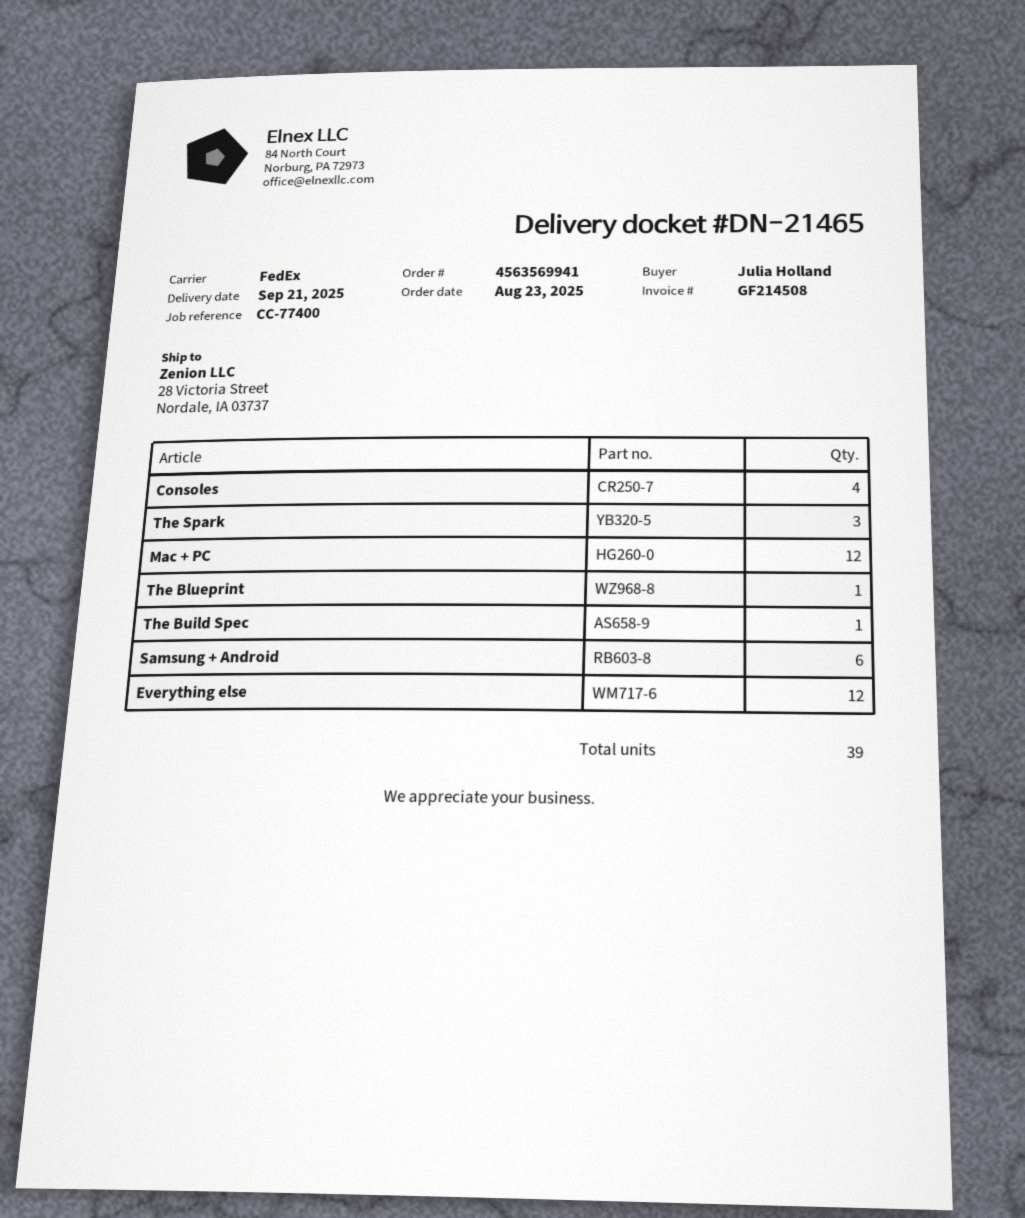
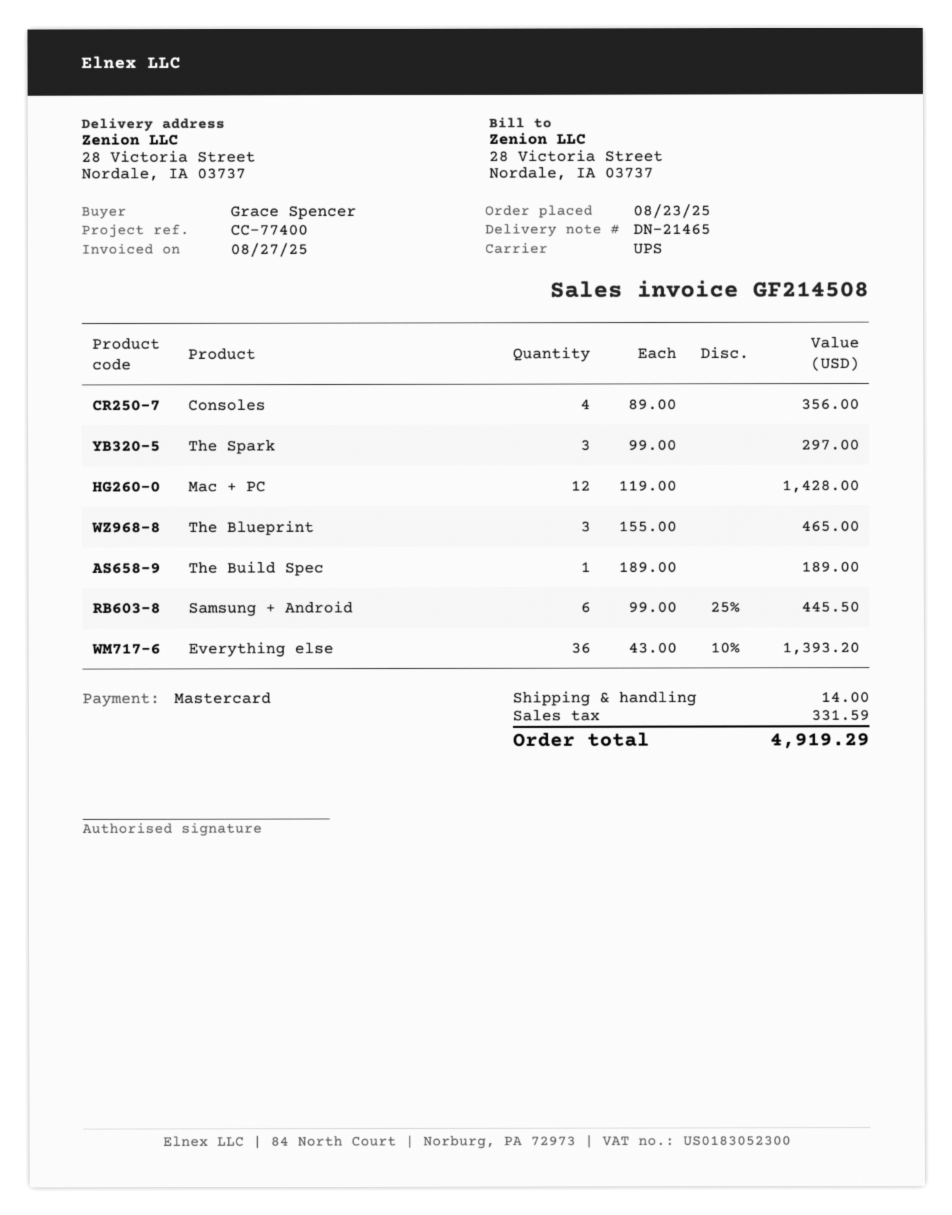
ordered by: Julia Holland -> Grace Spencer
shipping method: FedEx -> UPS
The Blueprint: 1 -> 3
Everything else: 12 -> 36

